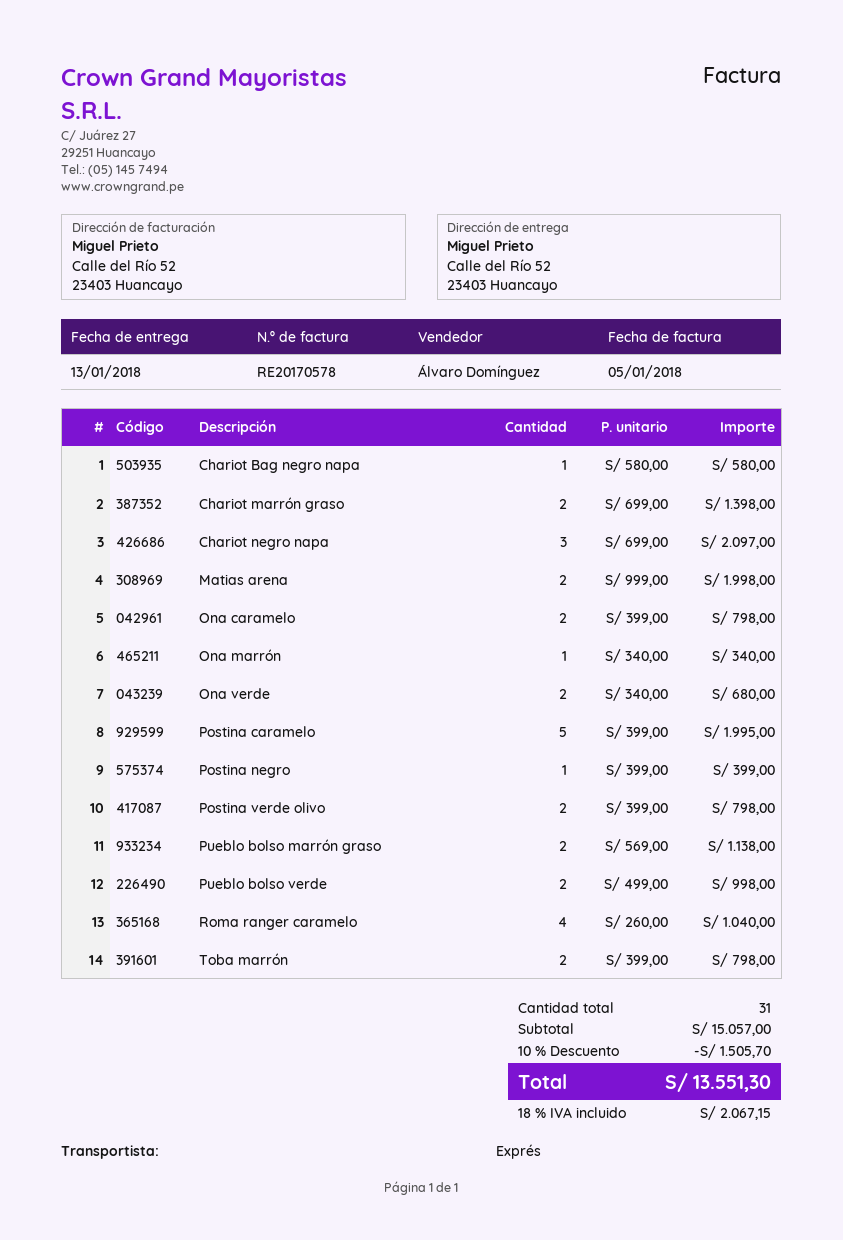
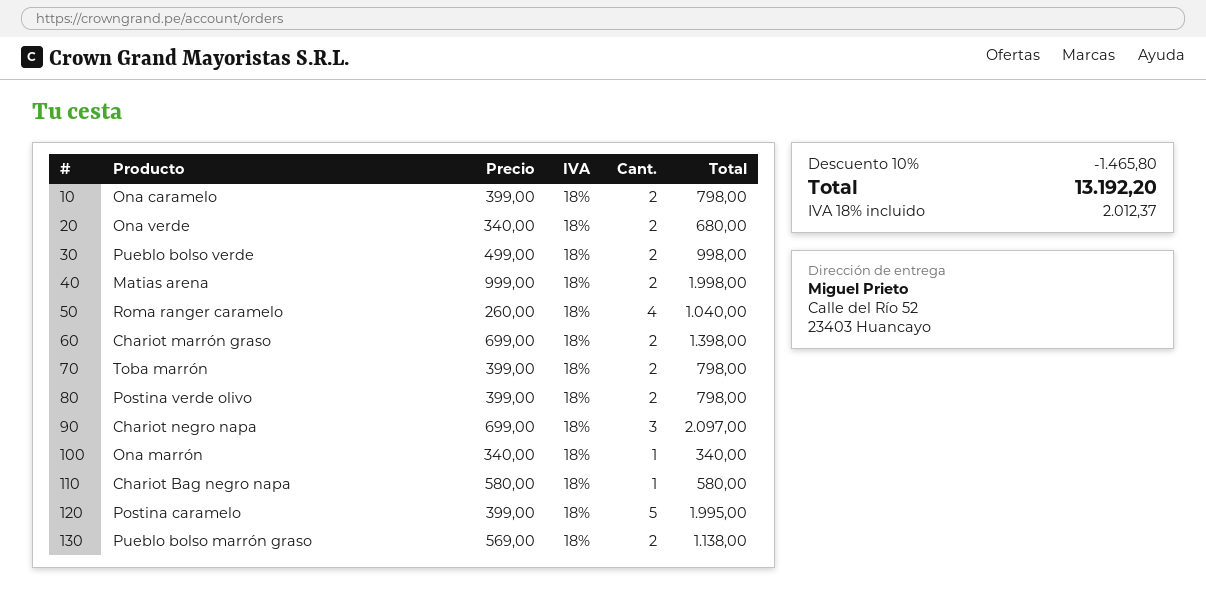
Postina negro: 1 x 399.00 = 399.00 -> none
discount: 10% = 1505.70 -> 10% = 1465.80
tax: 18% = 2067.15 -> 18% = 2012.37
total: 13551.30 -> 13192.20

